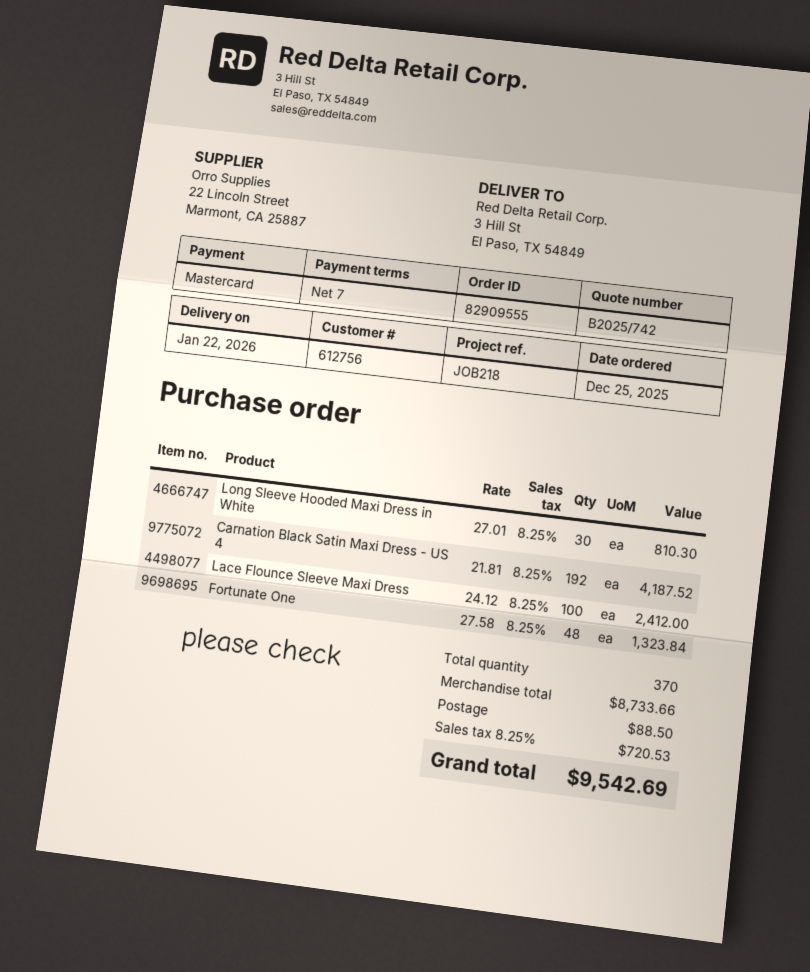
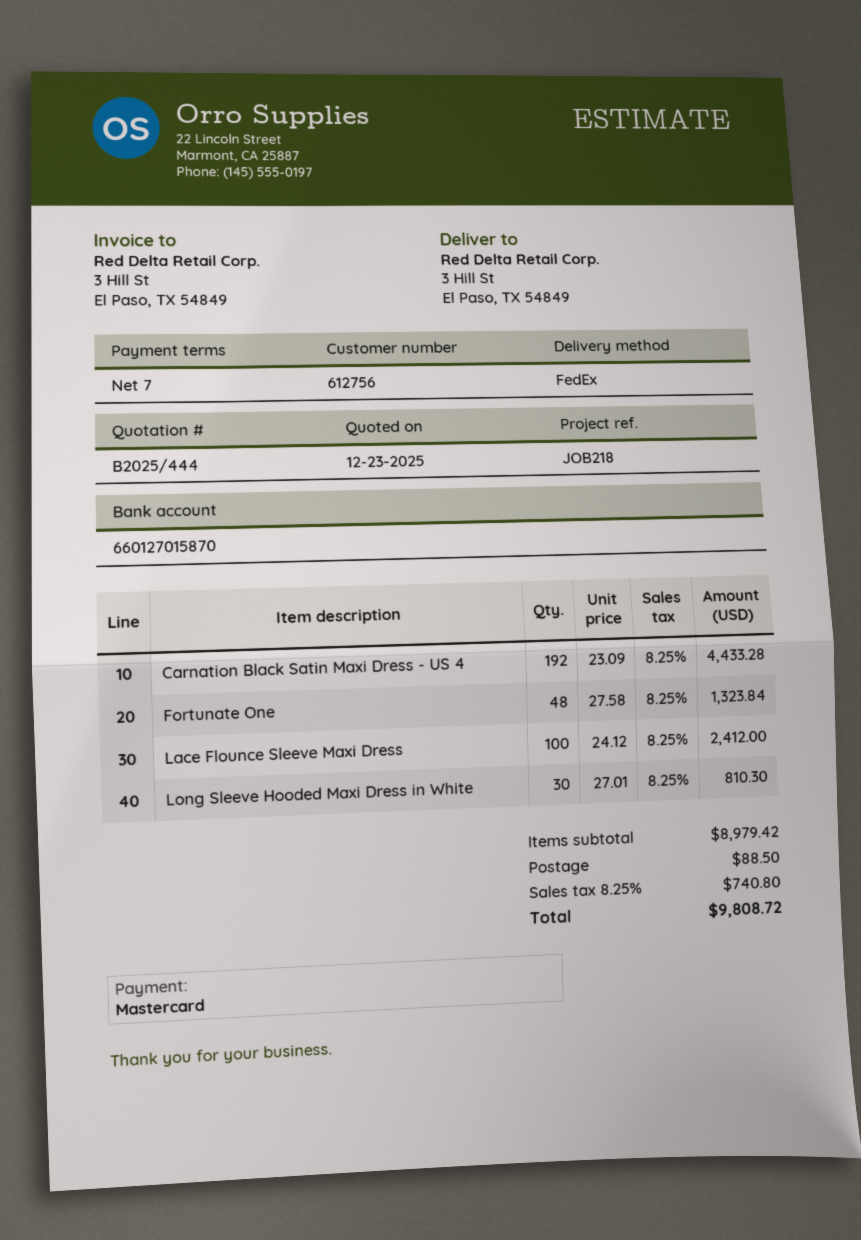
quote number: B2025/742 -> B2025/444
Carnation Black Satin Maxi Dress - US 4: 192 x 21.81 = 4187.52 -> 192 x 23.09 = 4433.28
subtotal: 8733.66 -> 8979.42
tax: 8.25% = 720.53 -> 8.25% = 740.80
total: 9542.69 -> 9808.72

